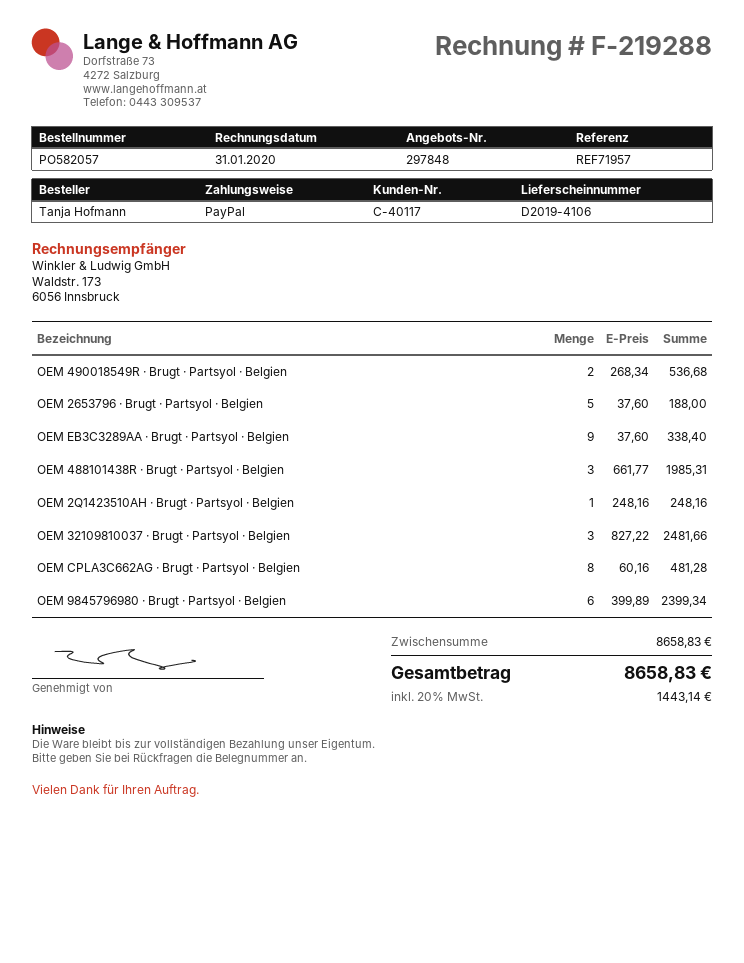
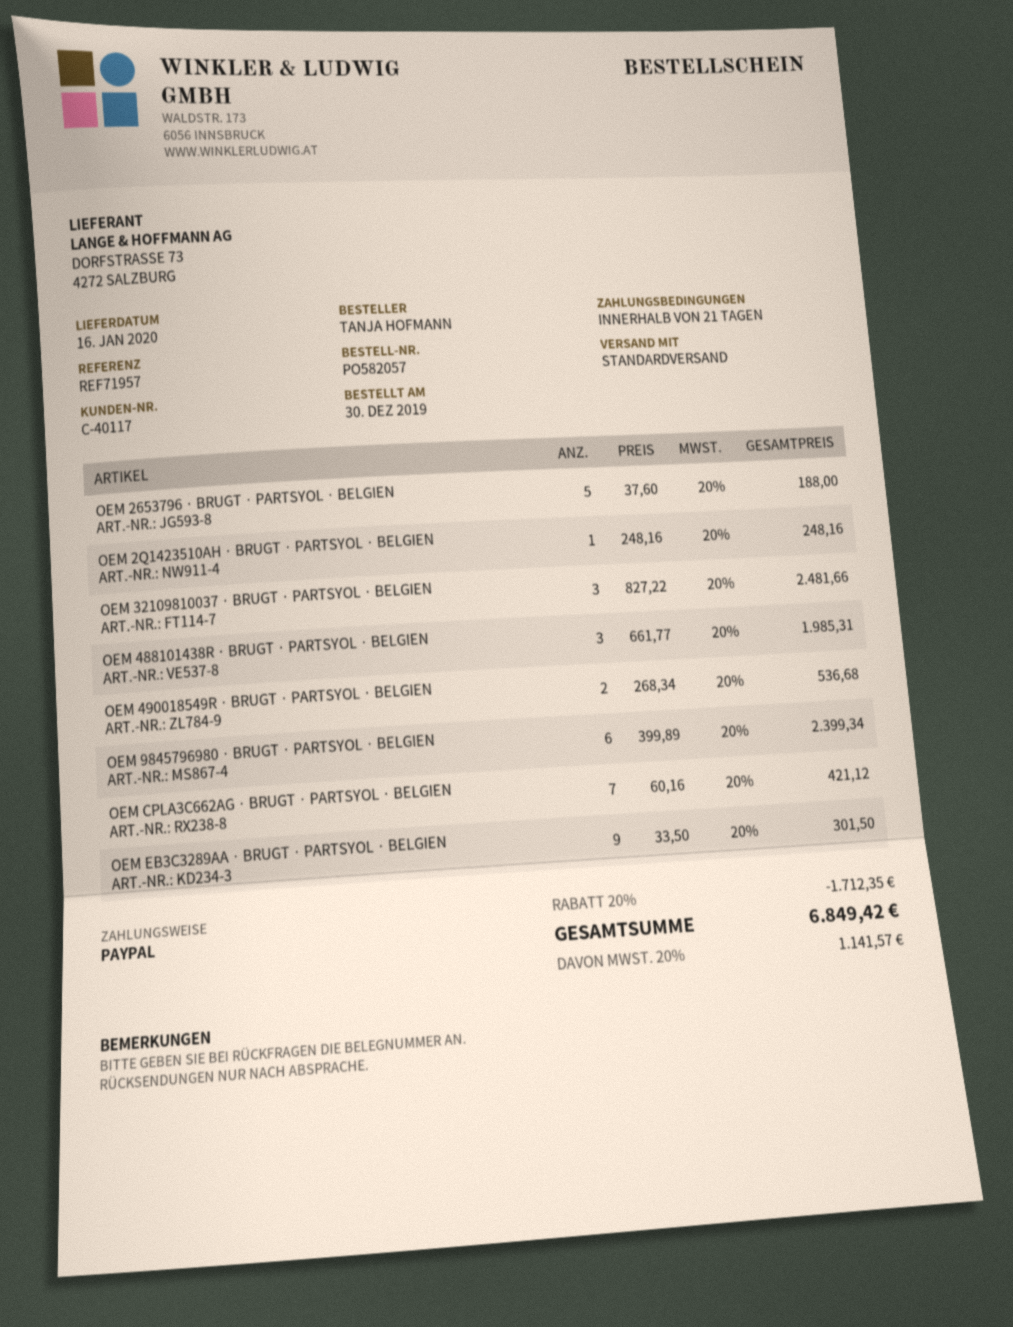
OEM EB3C3289AA · Brugt · Partsyol · Belgien: 9 x 37.60 = 338.40 -> 9 x 33.50 = 301.50
OEM CPLA3C662AG · Brugt · Partsyol · Belgien: 8 x 60.16 = 481.28 -> 7 x 60.16 = 421.12
discount: none -> 20% = 1712.35
tax: 20% = 1443.14 -> 20% = 1141.57
total: 8658.83 -> 6849.42

